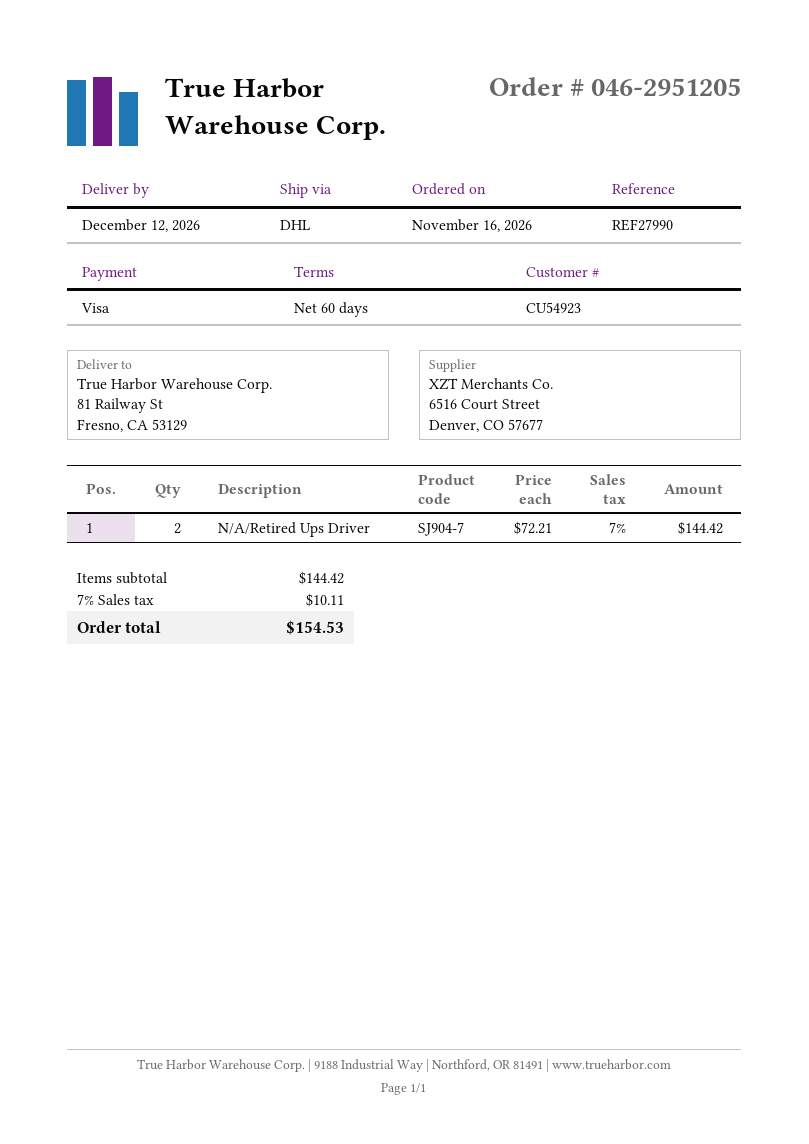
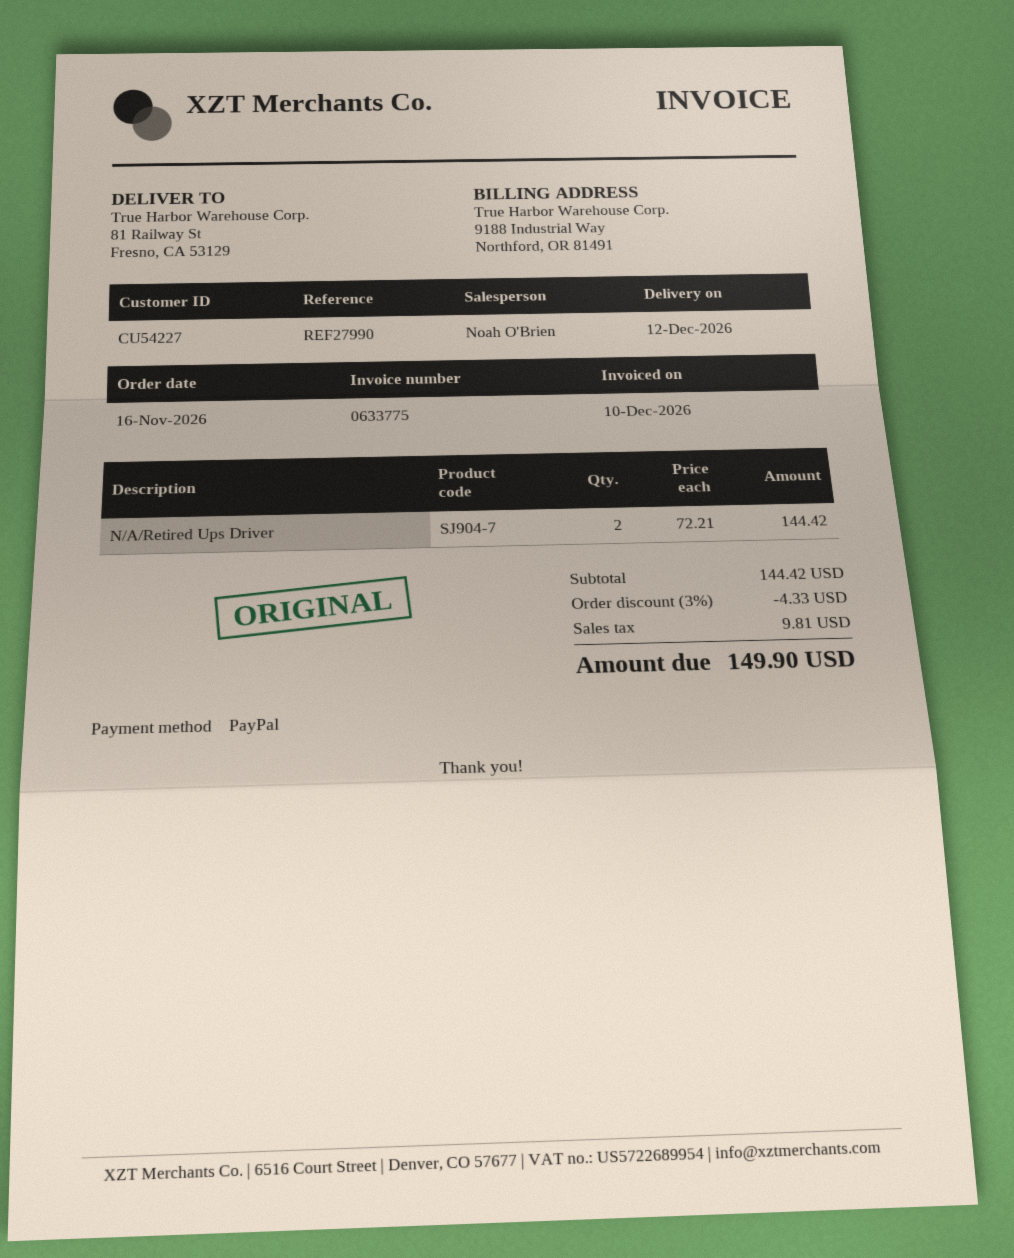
customer number: CU54923 -> CU54227
payment method: Visa -> PayPal
discount: none -> 3% = 4.33
tax: 10.11 -> 9.81
total: 154.53 -> 149.90

